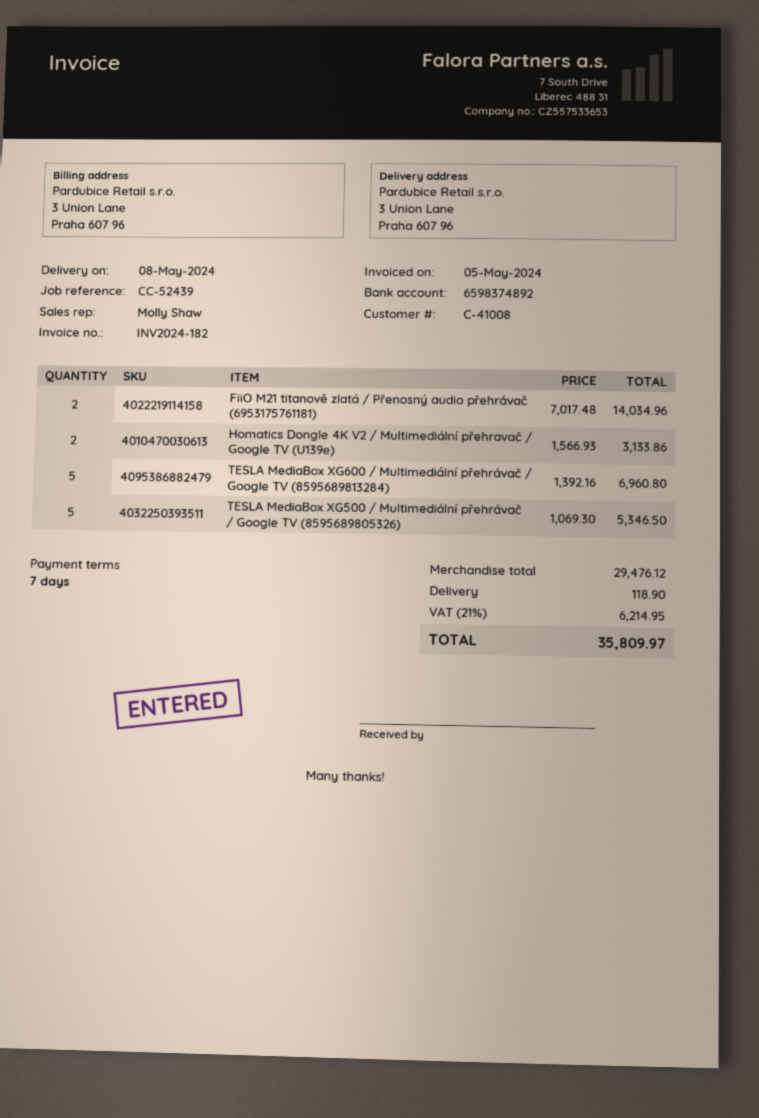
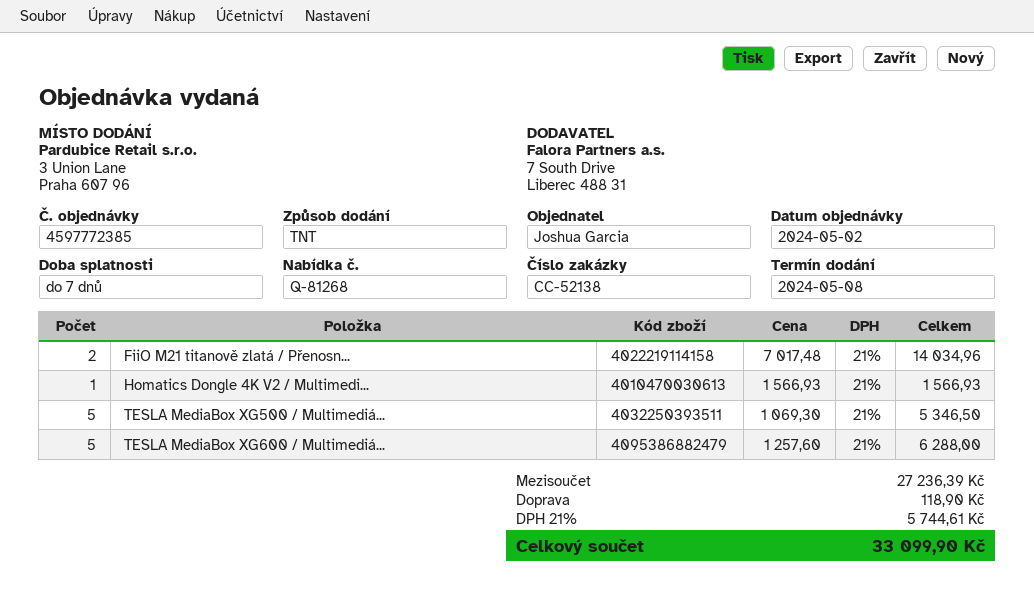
reference: CC-52439 -> CC-52138
Homatics Dongle 4K V2 / Multimediální přehravač / Google TV (U139e): 2 x 1566.93 = 3133.86 -> 1 x 1566.93 = 1566.93
TESLA MediaBox XG600 / Multimediální přehrávač / Google TV (8595689813284): 5 x 1392.16 = 6960.80 -> 5 x 1257.60 = 6288.00
subtotal: 29476.12 -> 27236.39
tax: 21% = 6214.95 -> 21% = 5744.61
total: 35809.97 -> 33099.90

